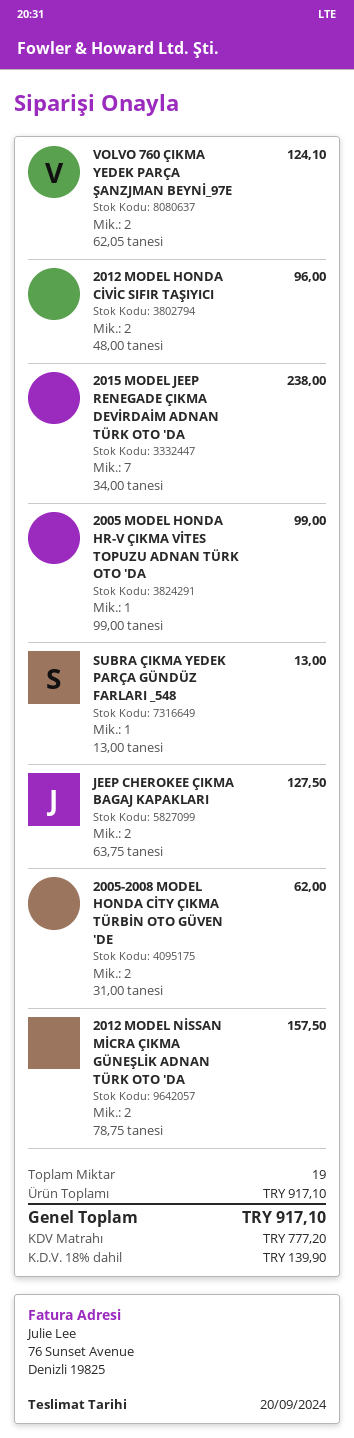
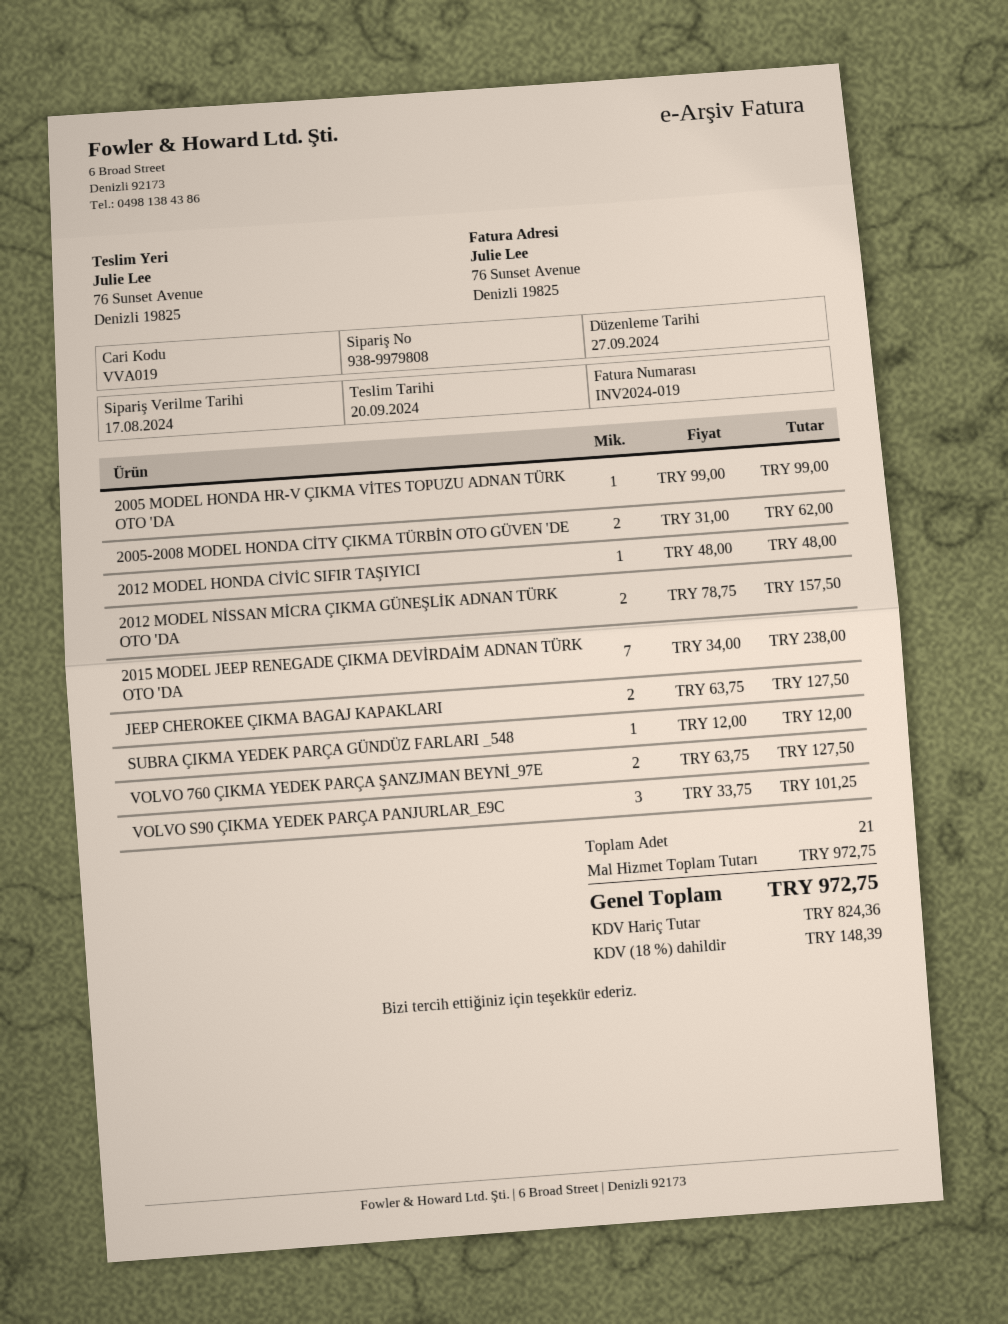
VOLVO 760 ÇIKMA YEDEK PARÇA ŞANZJMAN BEYNİ_97E: 2 x 62.05 = 124.10 -> 2 x 63.75 = 127.50
2012 MODEL HONDA CİVİC SIFIR TAŞIYICI: 2 x 48.00 = 96.00 -> 1 x 48.00 = 48.00
SUBRA ÇIKMA YEDEK PARÇA GÜNDÜZ FARLARI _548: 1 x 13.00 = 13.00 -> 1 x 12.00 = 12.00
VOLVO S90 ÇIKMA YEDEK PARÇA PANJURLAR_E9C: none -> 3 x 33.75 = 101.25
total quantity: 19 -> 21
subtotal: 917.10 -> 972.75
net: 777.20 -> 824.36
tax: 18% = 139.90 -> 18% = 148.39
total: 917.10 -> 972.75

